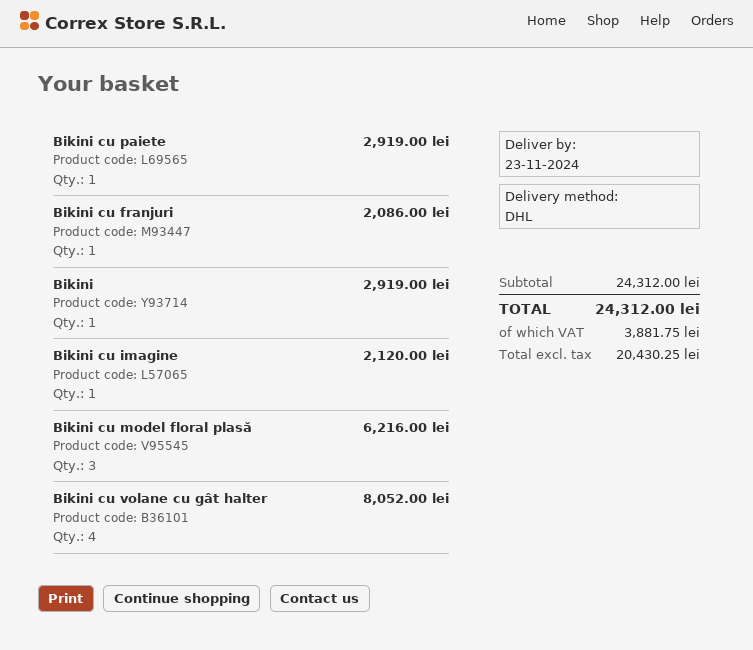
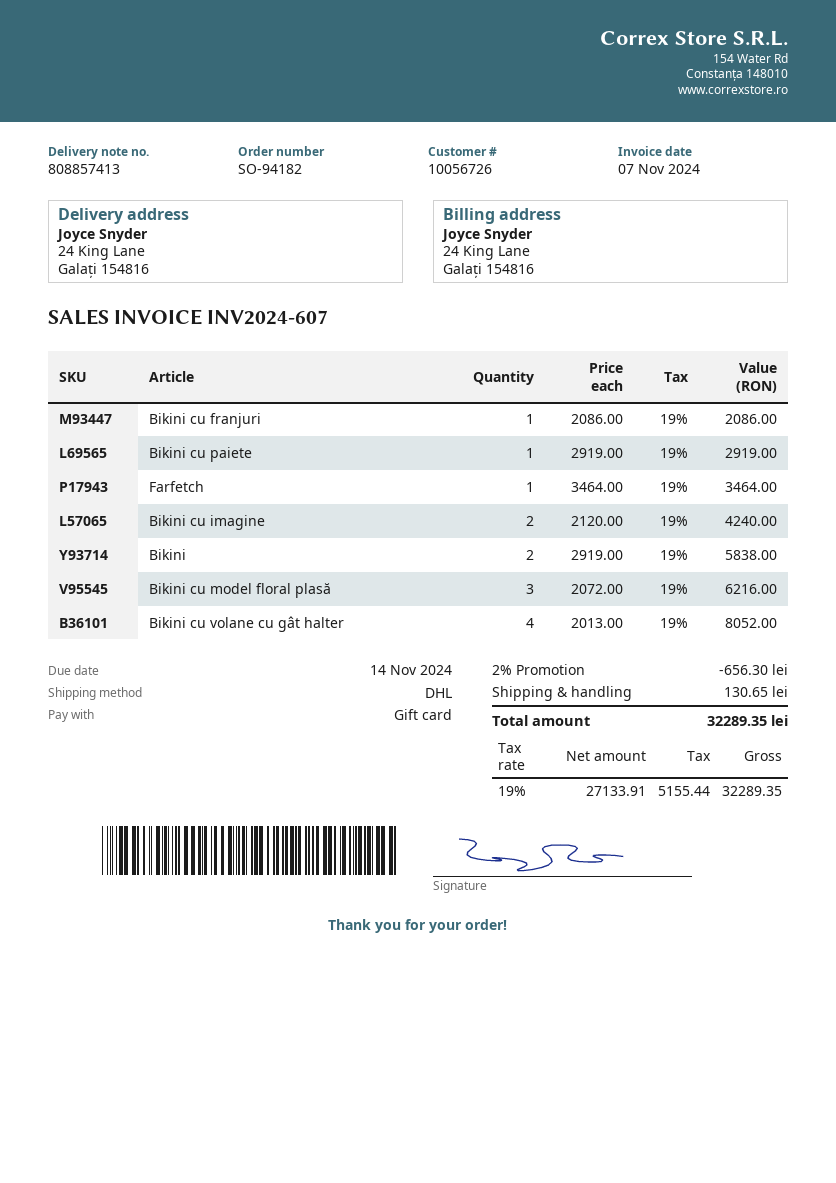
Bikini: 1 for 2919.00 -> 2 for 5838.00
Bikini cu imagine: 1 for 2120.00 -> 2 for 4240.00
Farfetch: none -> 1 for 3464.00
discount: none -> 2% = 656.30
shipping: none -> 130.65
net: 20430.25 -> 27133.91
tax: 3881.75 -> 5155.44
total: 24312.00 -> 32289.35

